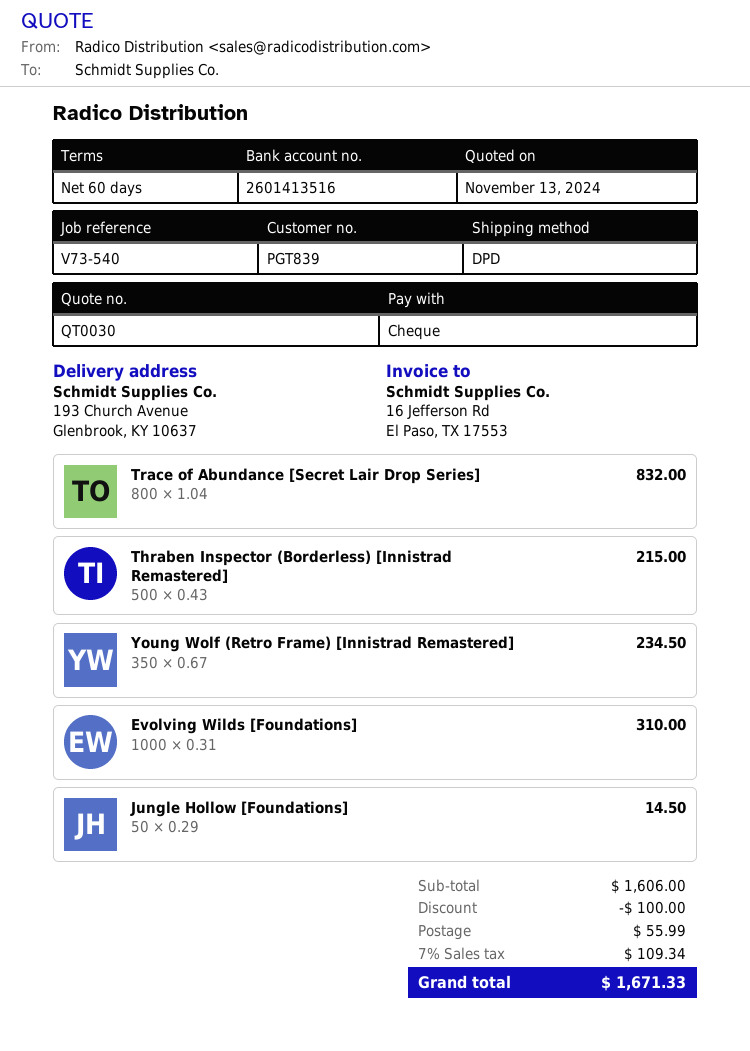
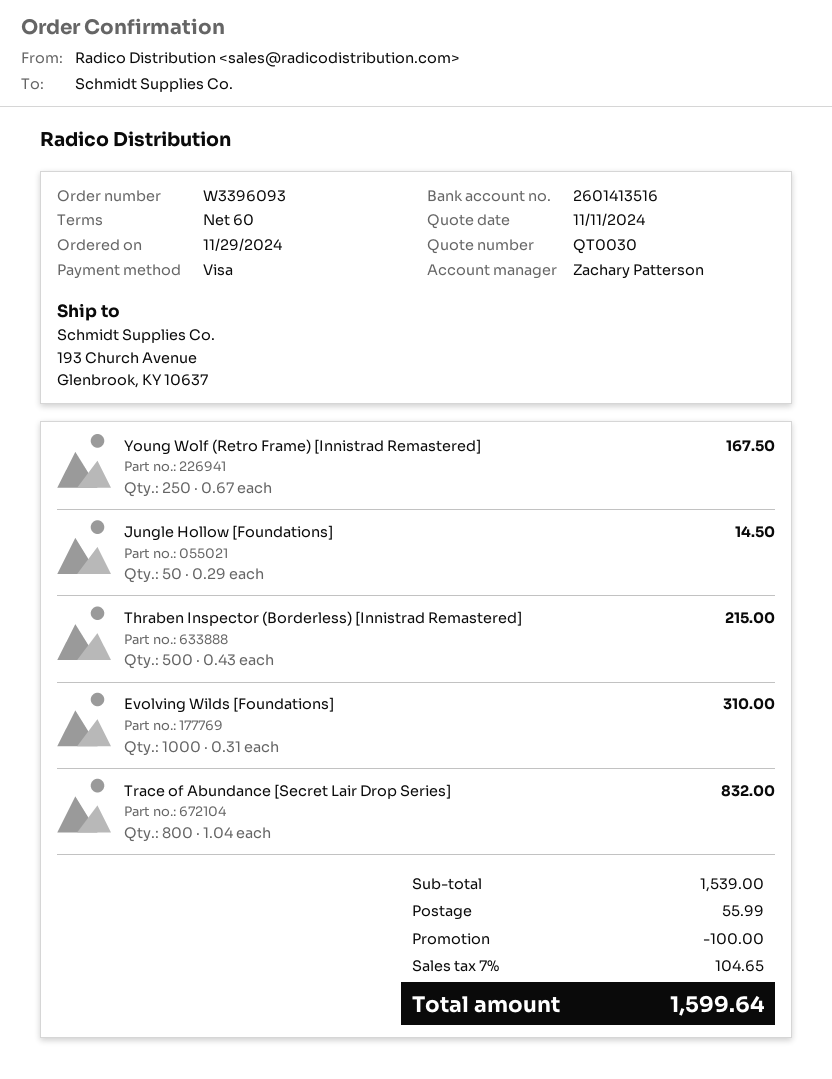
quote date: 2024-11-13 -> 2024-11-11
payment method: cheque -> Visa
Young Wolf (Retro Frame) [Innistrad Remastered]: 350 x 0.67 = 234.50 -> 250 x 0.67 = 167.50
subtotal: 1606.00 -> 1539.00
tax: 7% = 109.34 -> 7% = 104.65
total: 1671.33 -> 1599.64

